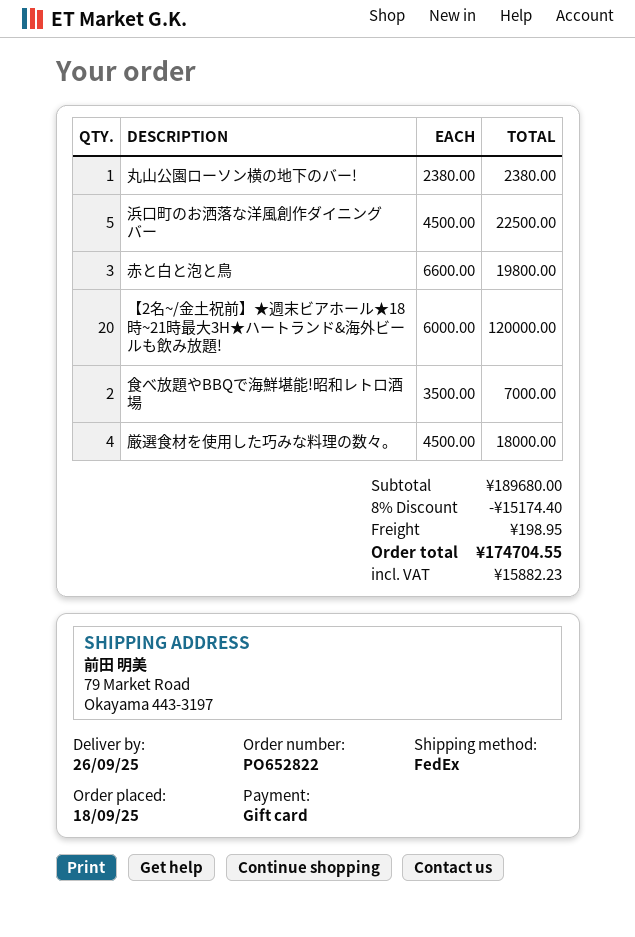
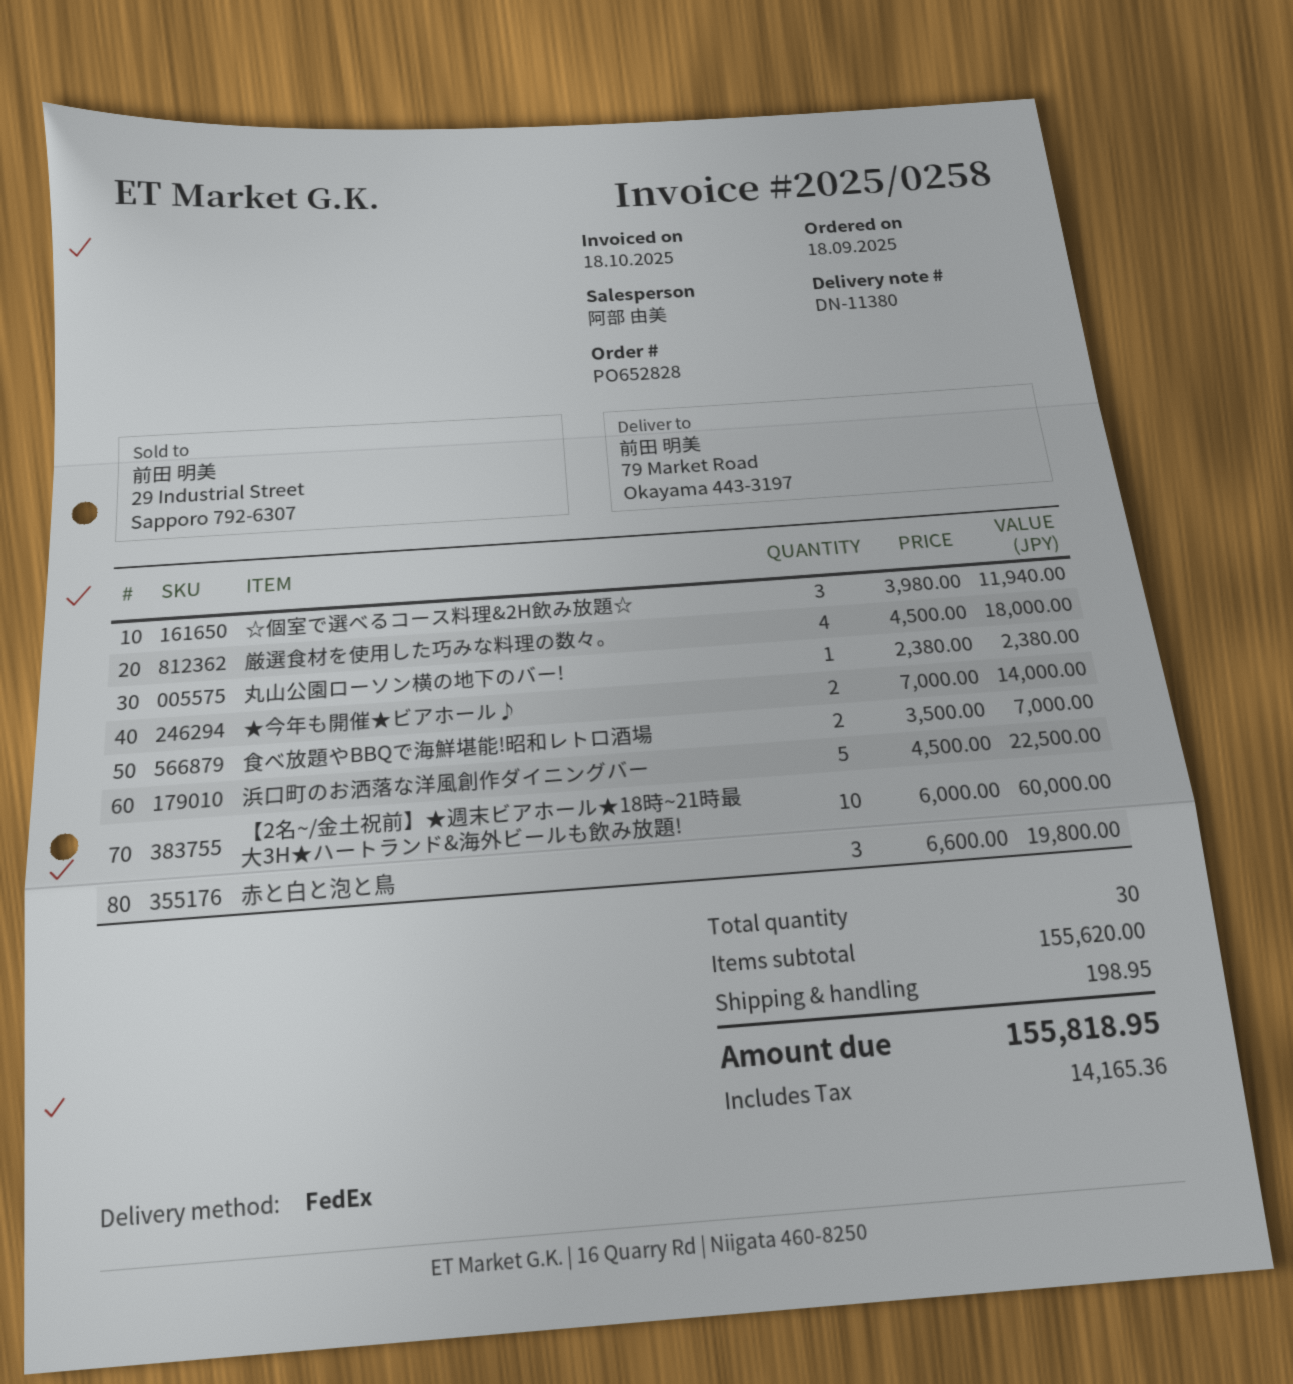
order number: PO652822 -> PO652828
【2名~/金土祝前】★週末ビアホール★18時~21時最大3H★ハートランド&海外ビールも飲み放題!: 20 x 6000.00 = 120000.00 -> 10 x 6000.00 = 60000.00
☆個室で選べるコース料理&2H飲み放題☆: none -> 3 x 3980.00 = 11940.00
★今年も開催★ビアホール♪: none -> 2 x 7000.00 = 14000.00
subtotal: 189680.00 -> 155620.00
discount: 8% = 15174.40 -> none
tax: 15882.23 -> 14165.36
total: 174704.55 -> 155818.95

